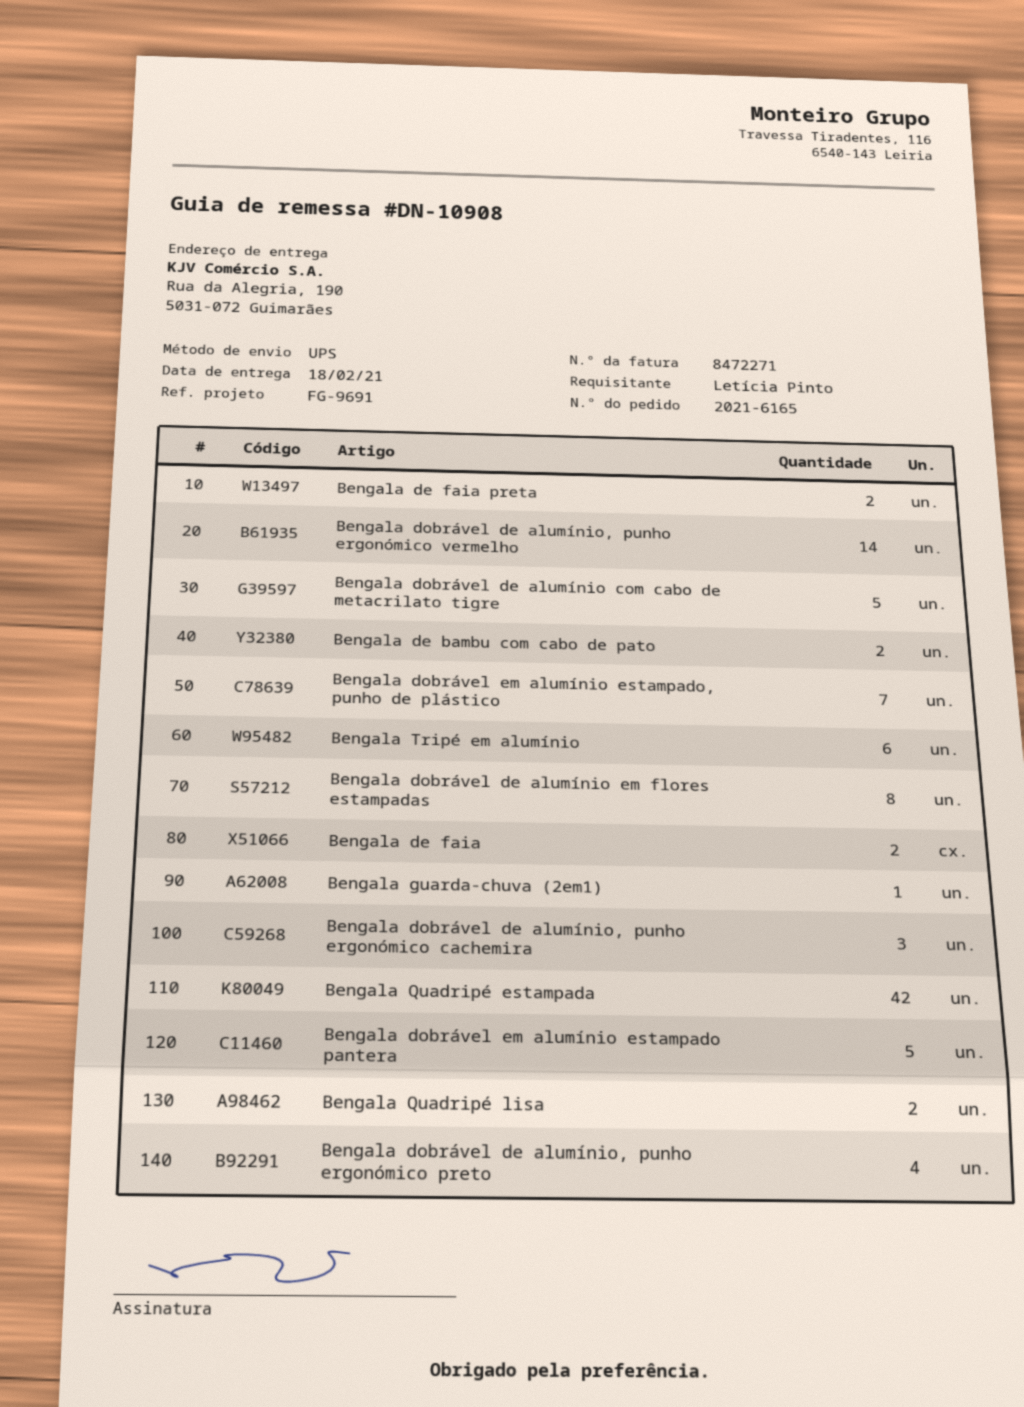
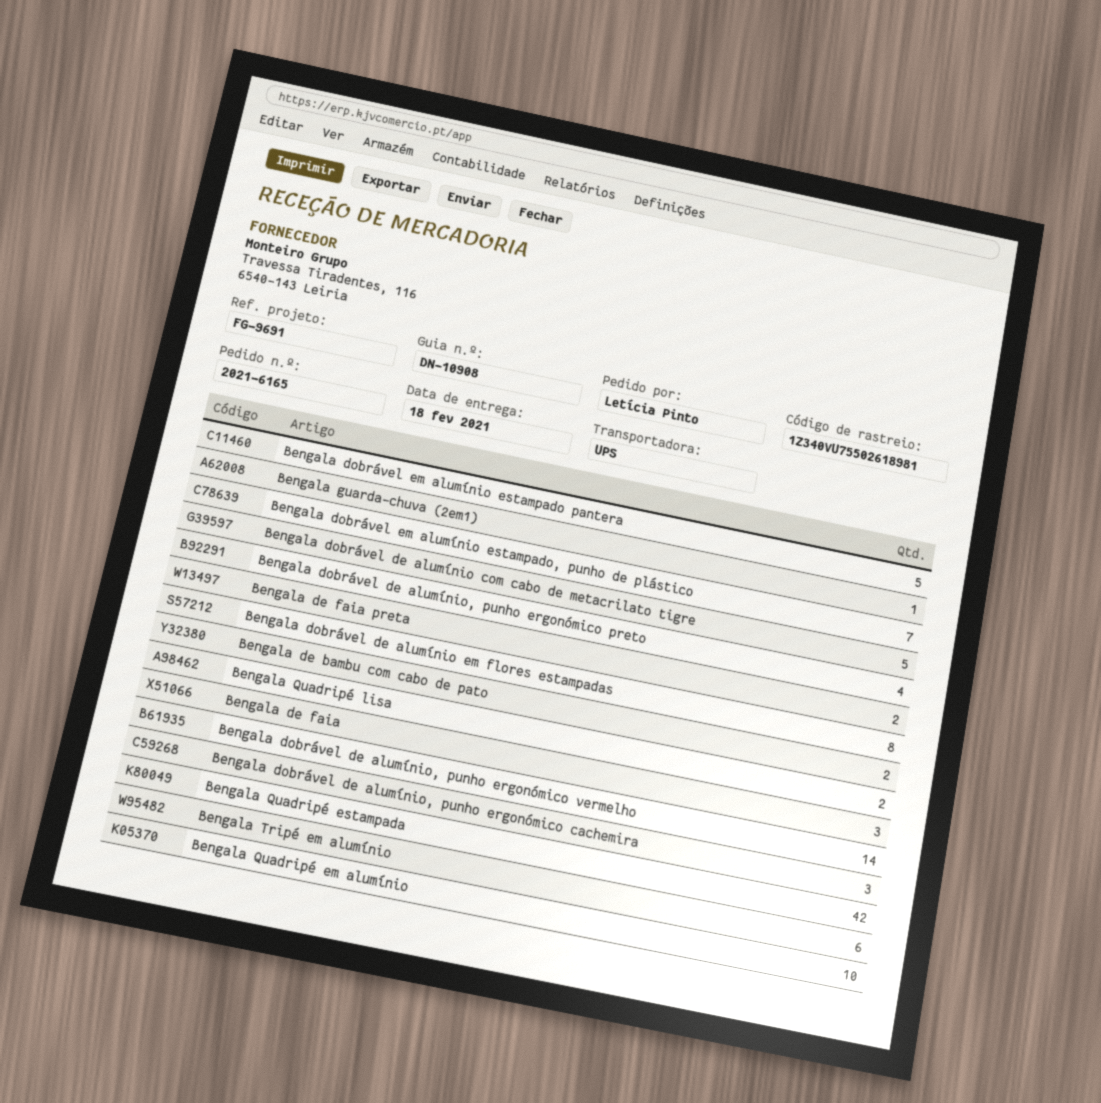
Bengala de faia: 2 -> 3
Bengala Quadripé em alumínio: none -> 10

